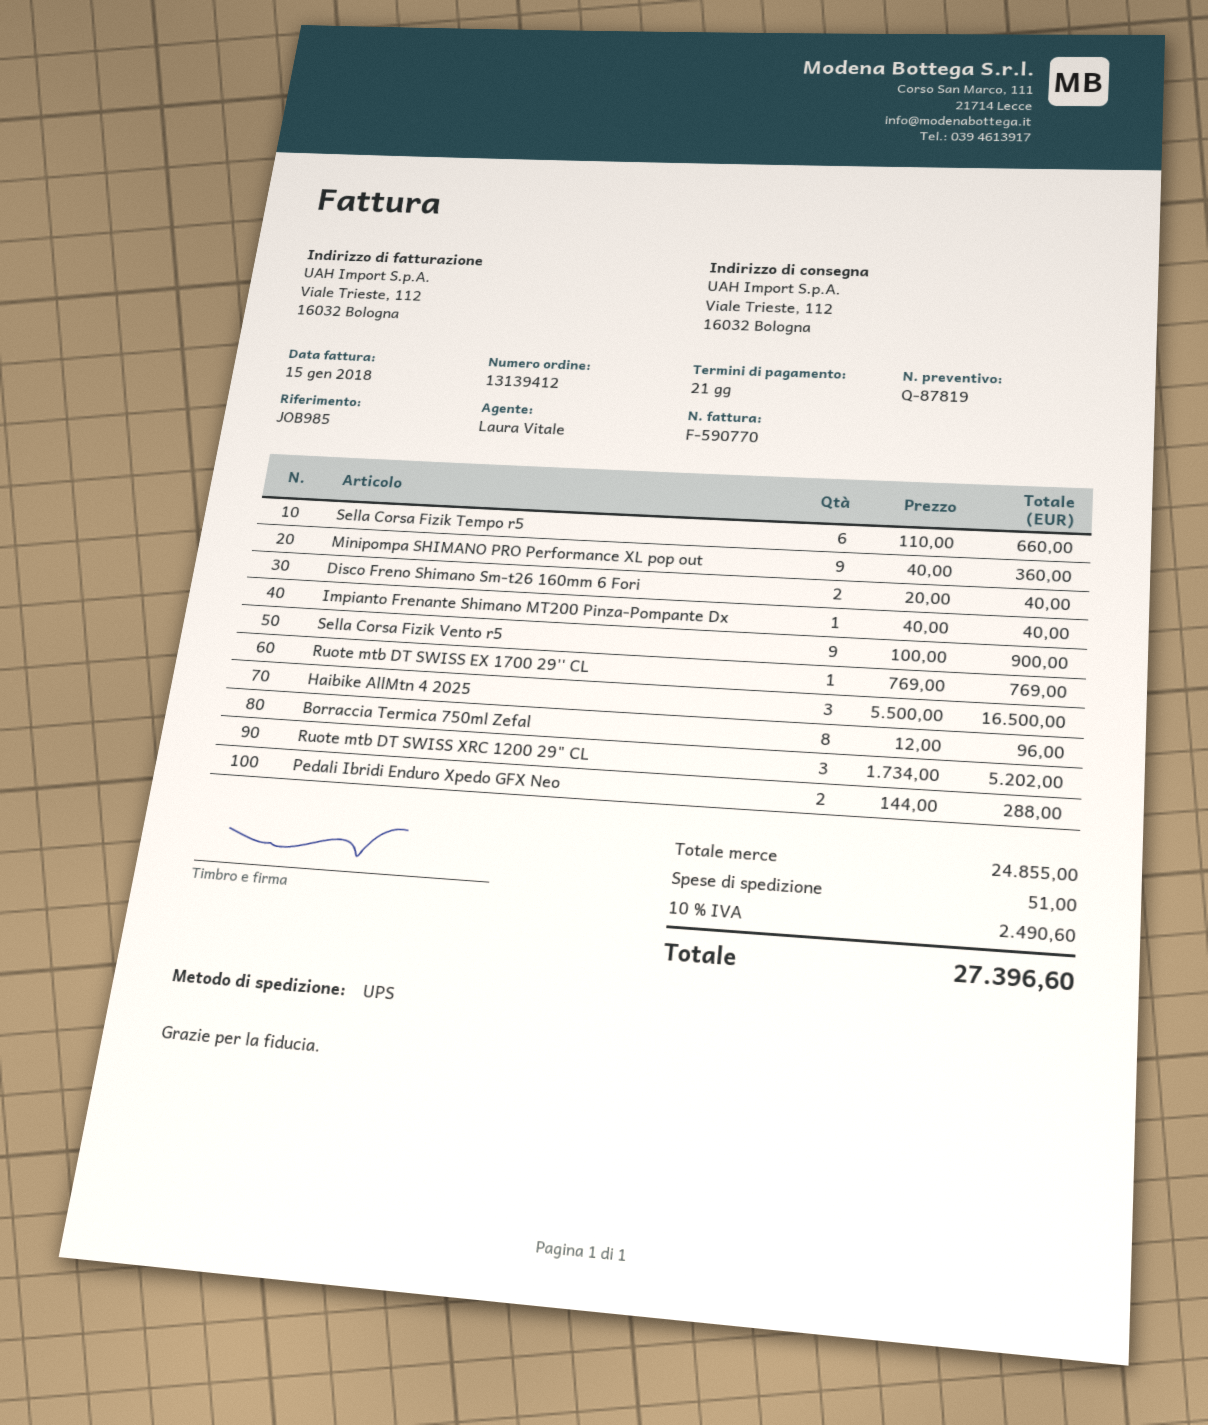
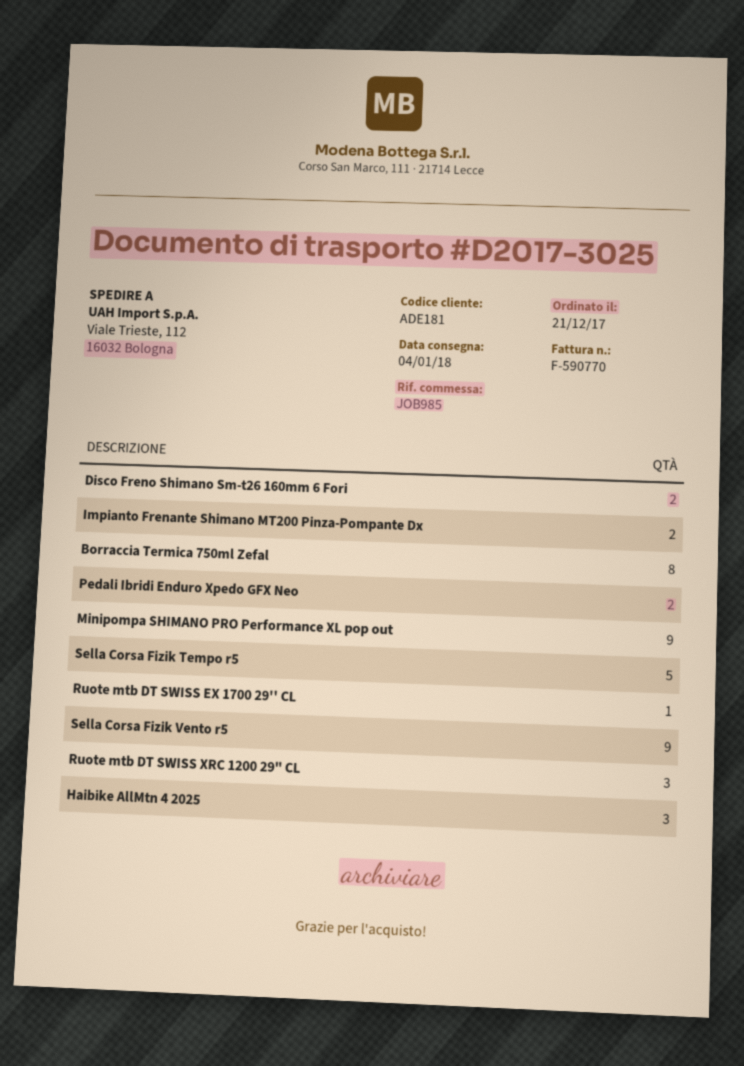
Sella Corsa Fizik Tempo r5: 6 -> 5
Impianto Frenante Shimano MT200 Pinza-Pompante Dx: 1 -> 2

